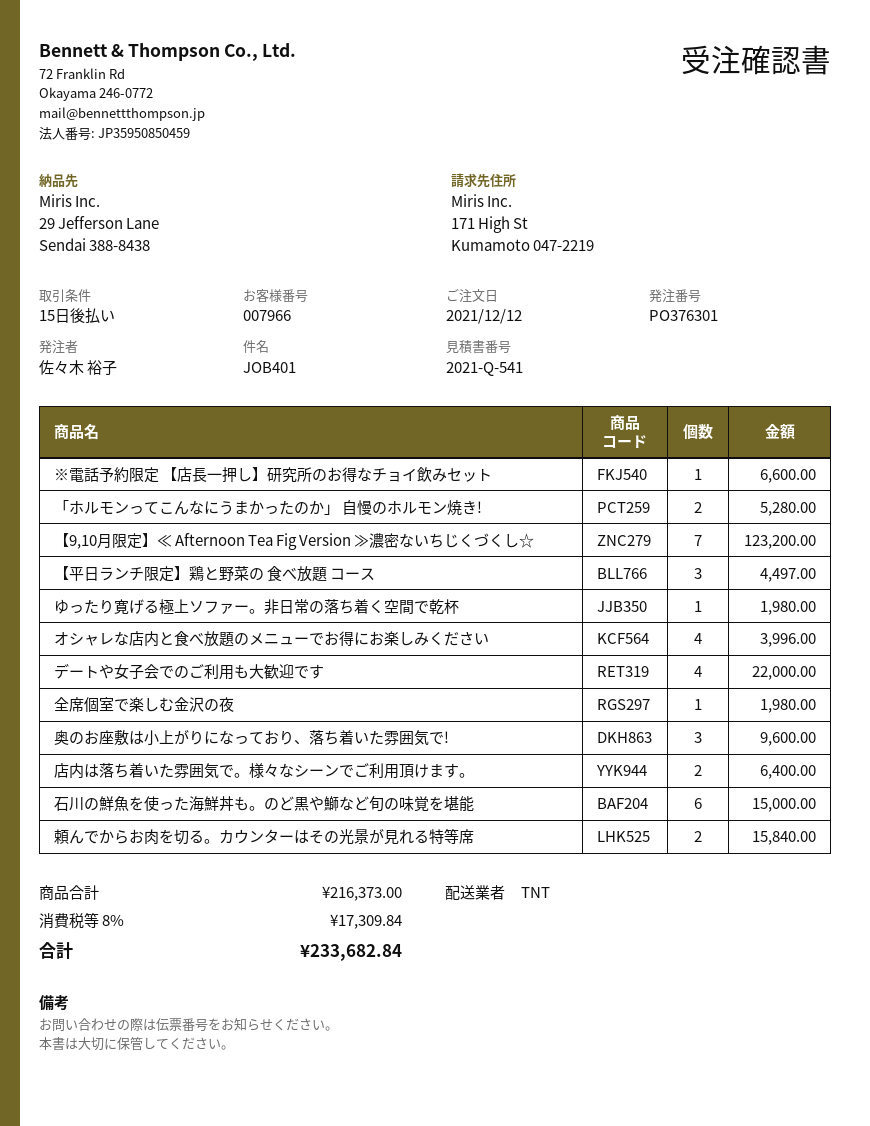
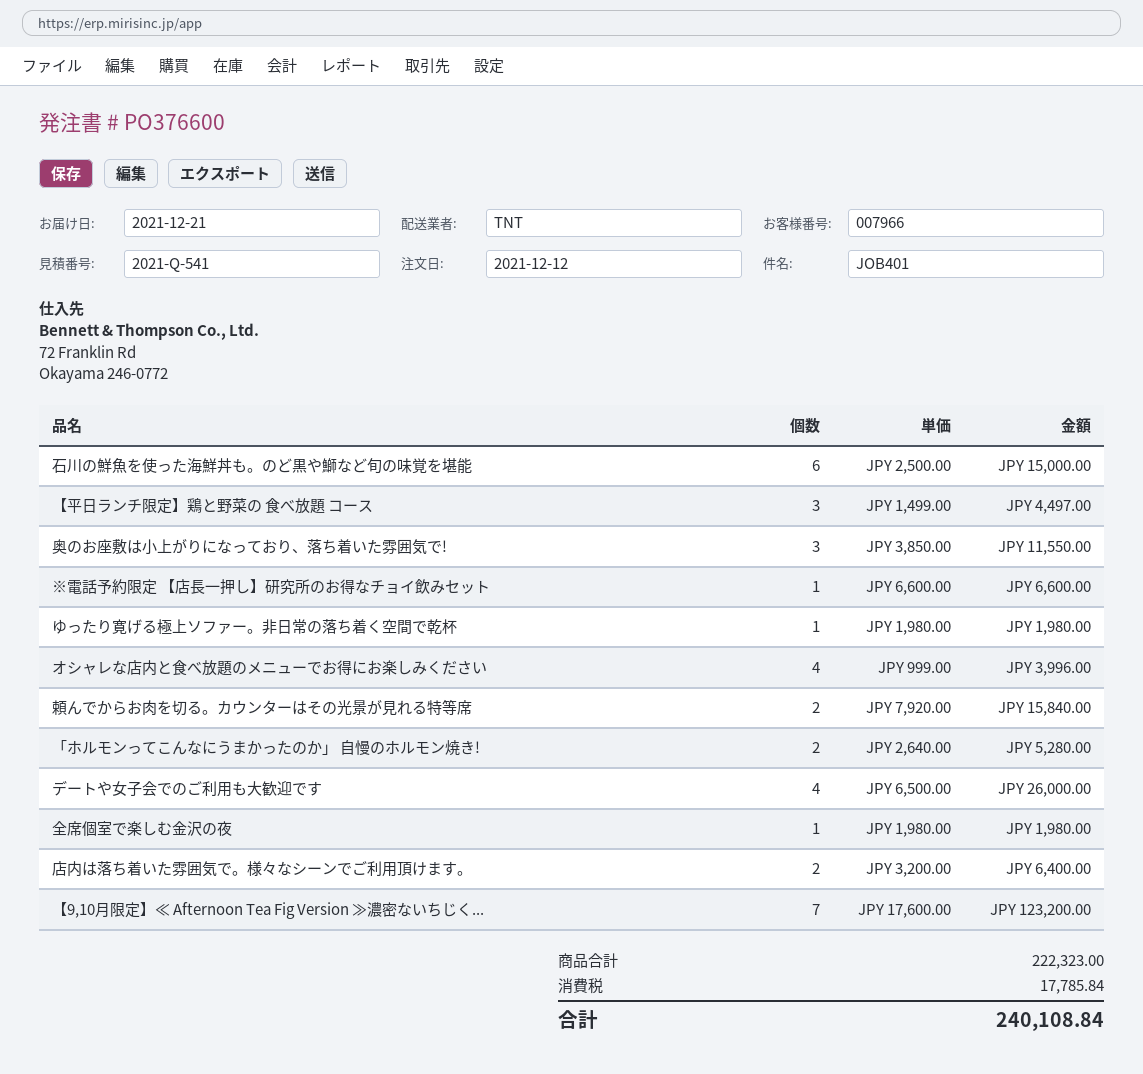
order number: PO376301 -> PO376600
デートや女子会でのご利用も大歓迎です: 4 for 22000.00 -> 4 for 26000.00
奥のお座敷は小上がりになっており、落ち着いた雰囲気で!: 3 for 9600.00 -> 3 for 11550.00
subtotal: 216373.00 -> 222323.00
tax: 17309.84 -> 17785.84
total: 233682.84 -> 240108.84

